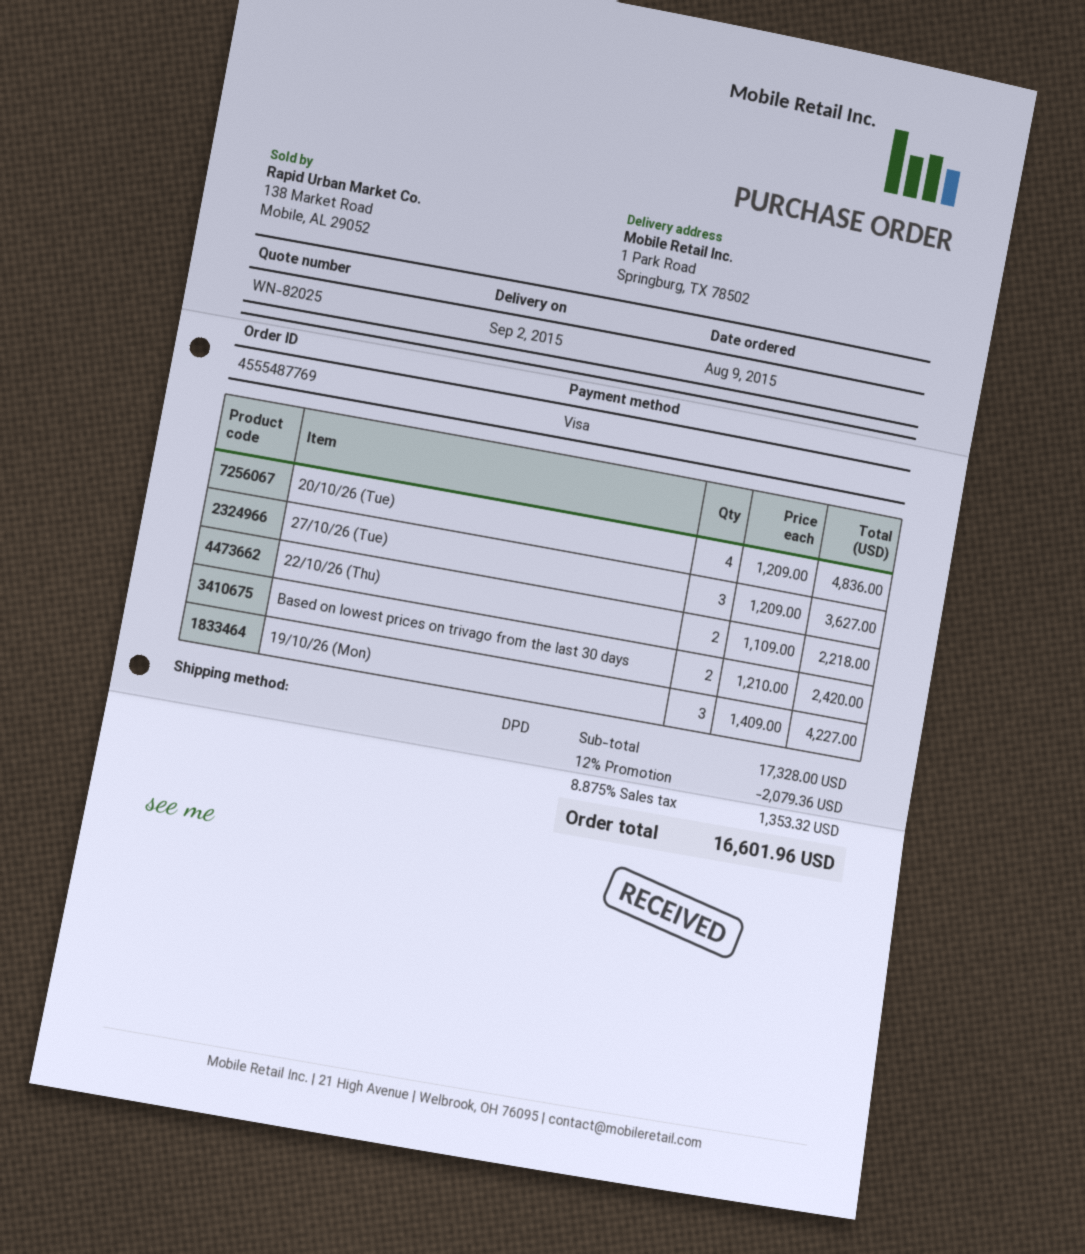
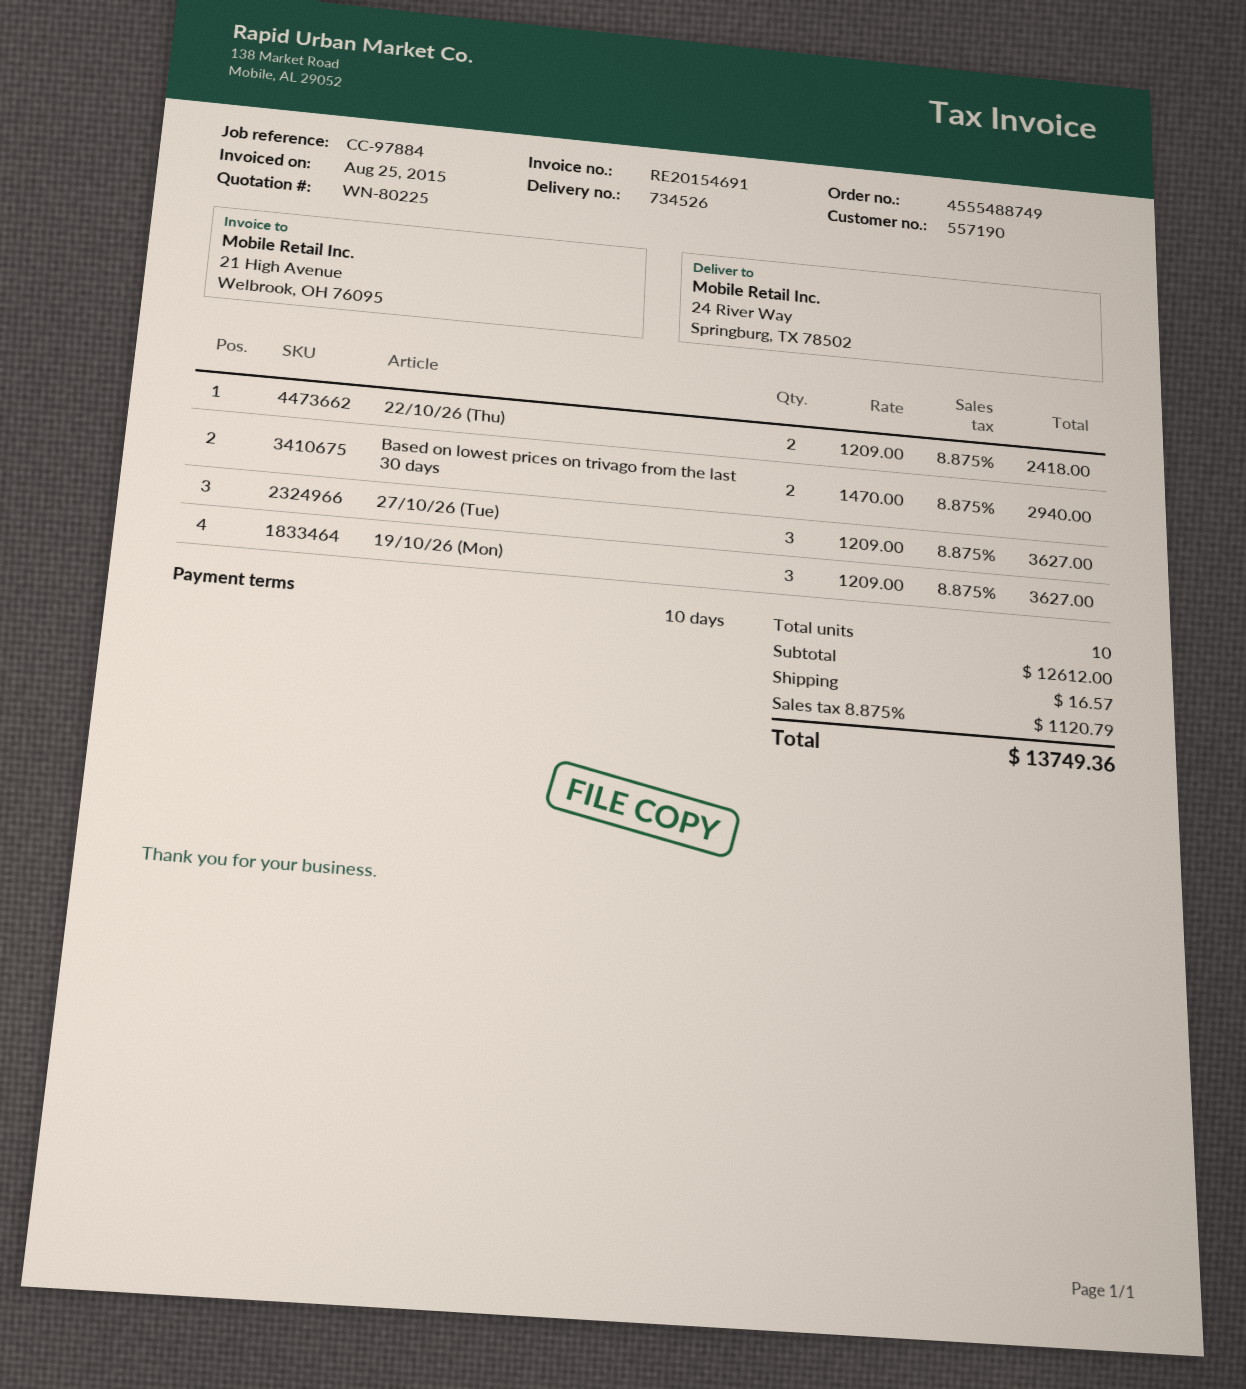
quote number: WN-82025 -> WN-80225
order number: 4555487769 -> 4555488749
ship to: 1 Park Road, Springburg, TX 78502 -> 24 River Way, Springburg, TX 78502
20/10/26 (Tue): 4 x 1209.00 = 4836.00 -> none
22/10/26 (Thu): 2 x 1109.00 = 2218.00 -> 2 x 1209.00 = 2418.00
Based on lowest prices on trivago from the last 30 days: 2 x 1210.00 = 2420.00 -> 2 x 1470.00 = 2940.00
19/10/26 (Mon): 3 x 1409.00 = 4227.00 -> 3 x 1209.00 = 3627.00
subtotal: 17328.00 -> 12612.00
discount: 12% = 2079.36 -> none
shipping: none -> 16.57
tax: 8.875% = 1353.32 -> 8.875% = 1120.79
total: 16601.96 -> 13749.36

